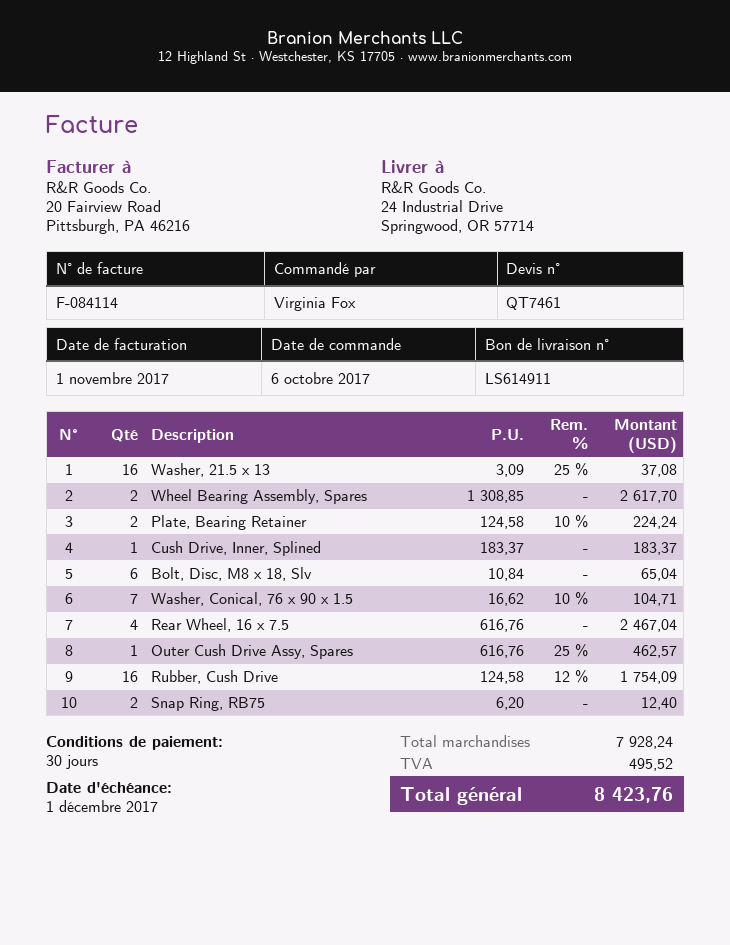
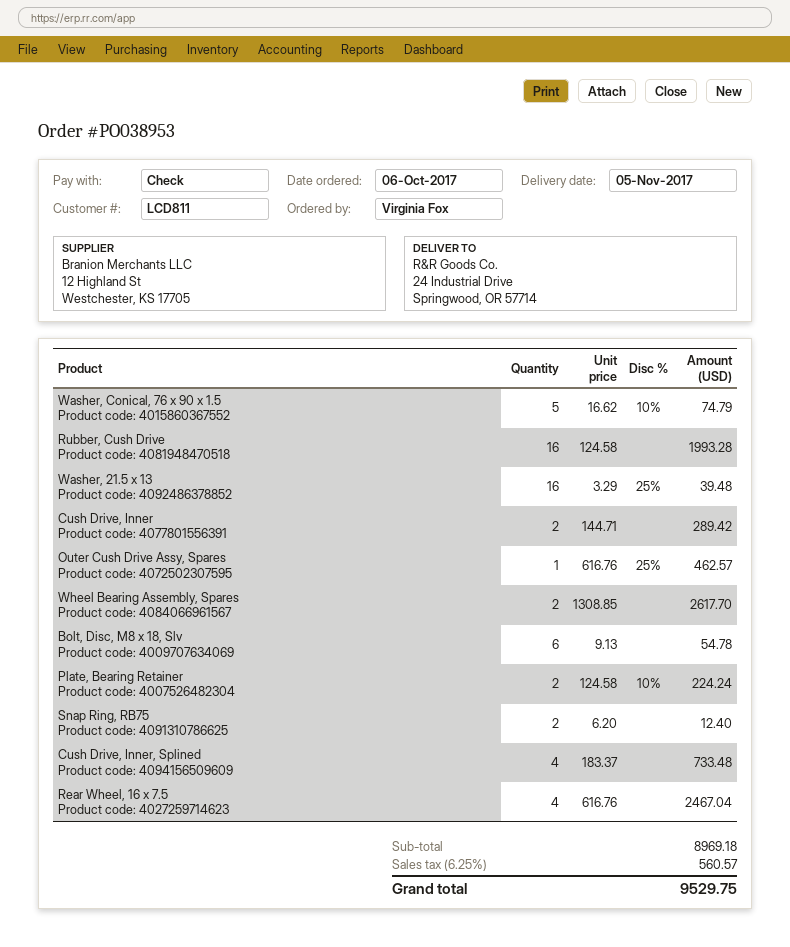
Washer, 21.5 x 13: 16 x 3.09 - 25% = 37.08 -> 16 x 3.29 - 25% = 39.48
Cush Drive, Inner, Splined: 1 x 183.37 = 183.37 -> 4 x 183.37 = 733.48
Bolt, Disc, M8 x 18, Slv: 6 x 10.84 = 65.04 -> 6 x 9.13 = 54.78
Washer, Conical, 76 x 90 x 1.5: 7 x 16.62 - 10% = 104.71 -> 5 x 16.62 - 10% = 74.79
Rubber, Cush Drive: 16 x 124.58 - 12% = 1754.09 -> 16 x 124.58 = 1993.28
Cush Drive, Inner: none -> 2 x 144.71 = 289.42
subtotal: 7928.24 -> 8969.18
tax: 495.52 -> 560.57
total: 8423.76 -> 9529.75

